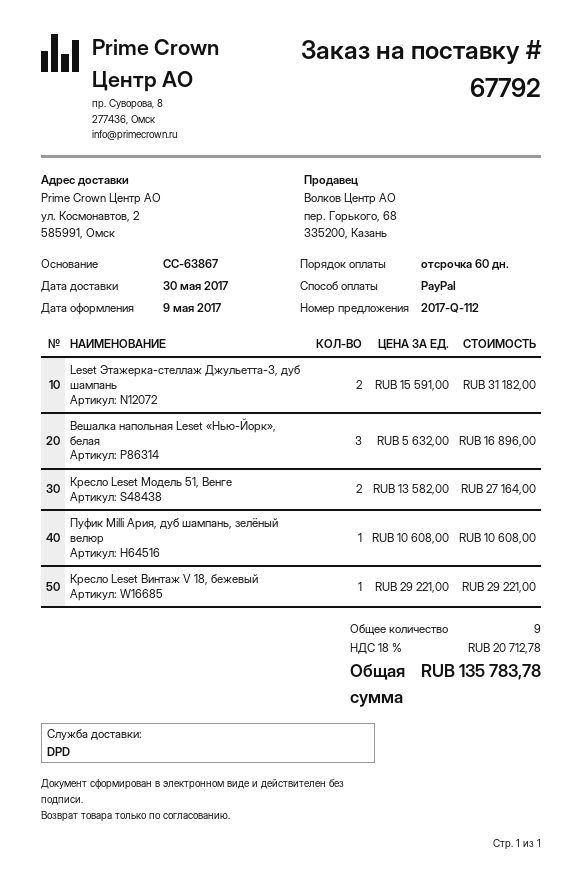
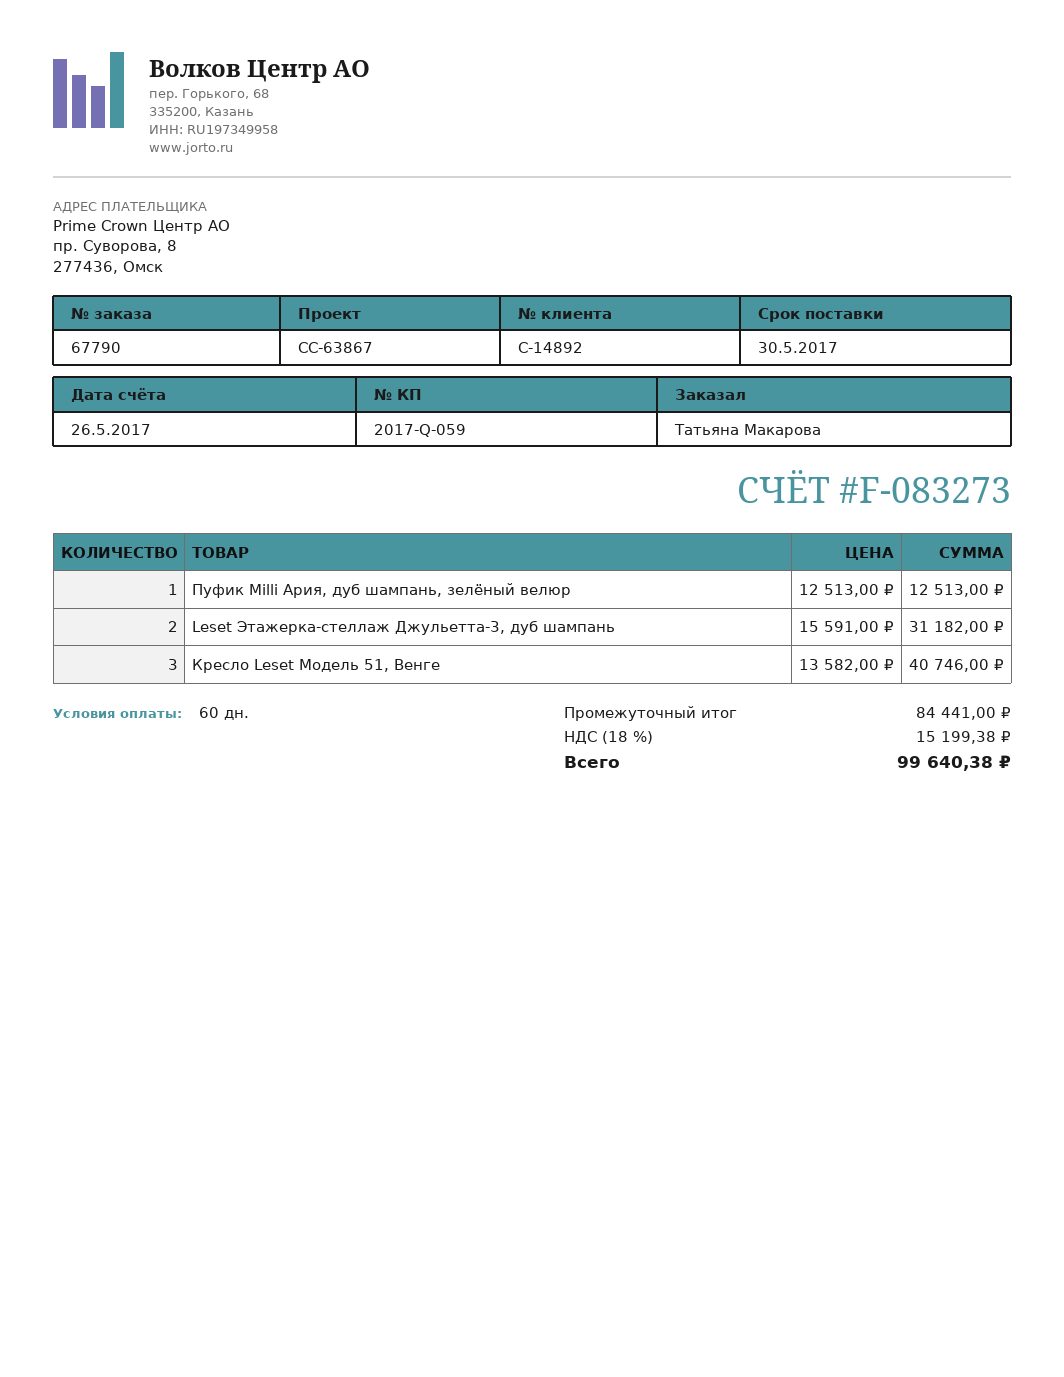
quote number: 2017-Q-112 -> 2017-Q-059
order number: 67792 -> 67790
Вешалка напольная Leset «Нью-Йорк», белая: 3 x 5632.00 = 16896.00 -> none
Кресло Leset Модель 51, Венге: 2 x 13582.00 = 27164.00 -> 3 x 13582.00 = 40746.00
Пуфик Milli Ария, дуб шампань, зелёный велюр: 1 x 10608.00 = 10608.00 -> 1 x 12513.00 = 12513.00
Кресло Leset Винтаж V 18, бежевый: 1 x 29221.00 = 29221.00 -> none
tax: 18% = 20712.78 -> 18% = 15199.38
total: 135783.78 -> 99640.38

